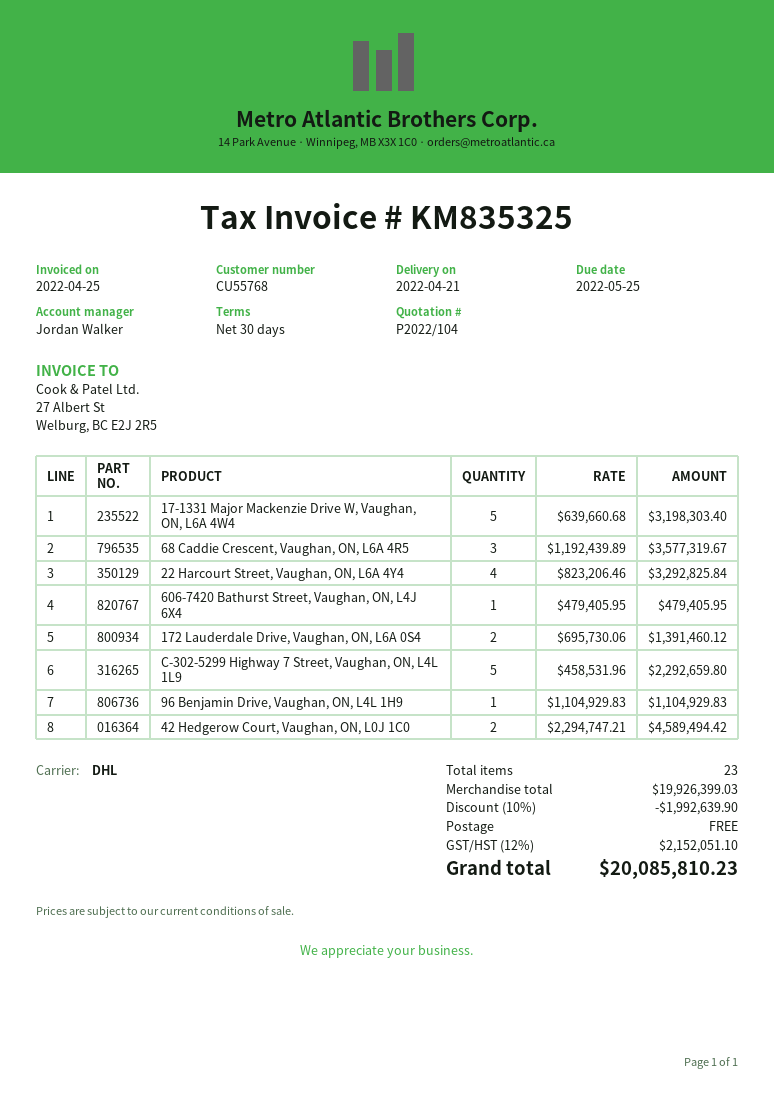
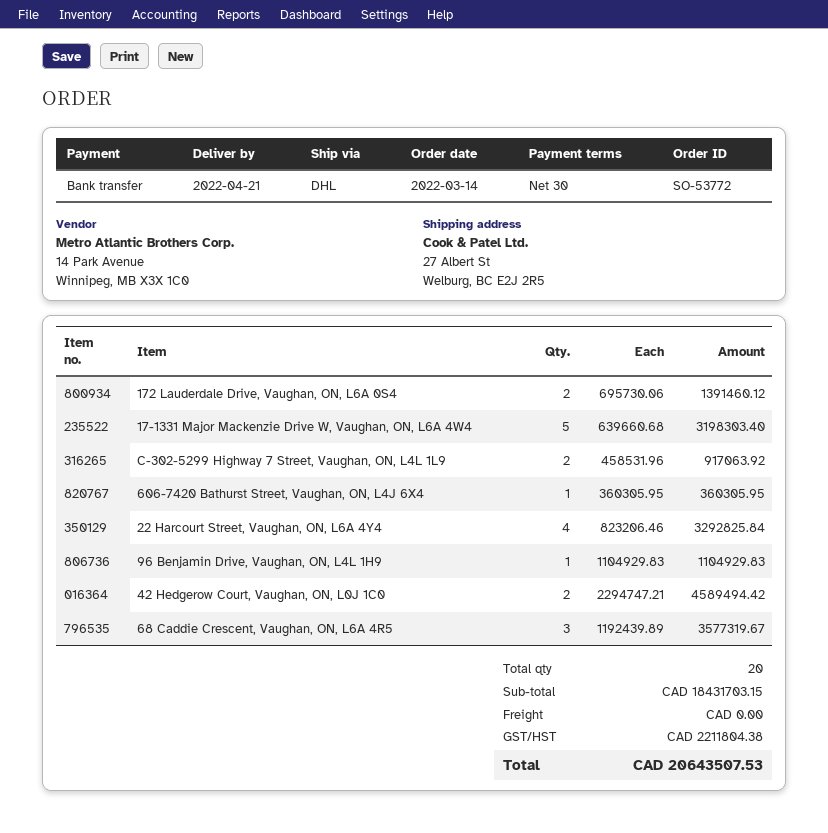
606-7420 Bathurst Street, Vaughan, ON, L4J 6X4: 1 x 479405.95 = 479405.95 -> 1 x 360305.95 = 360305.95
C-302-5299 Highway 7 Street, Vaughan, ON, L4L 1L9: 5 x 458531.96 = 2292659.80 -> 2 x 458531.96 = 917063.92
total quantity: 23 -> 20
subtotal: 19926399.03 -> 18431703.15
discount: 10% = 1992639.90 -> none
tax: 2152051.10 -> 2211804.38
total: 20085810.23 -> 20643507.53

